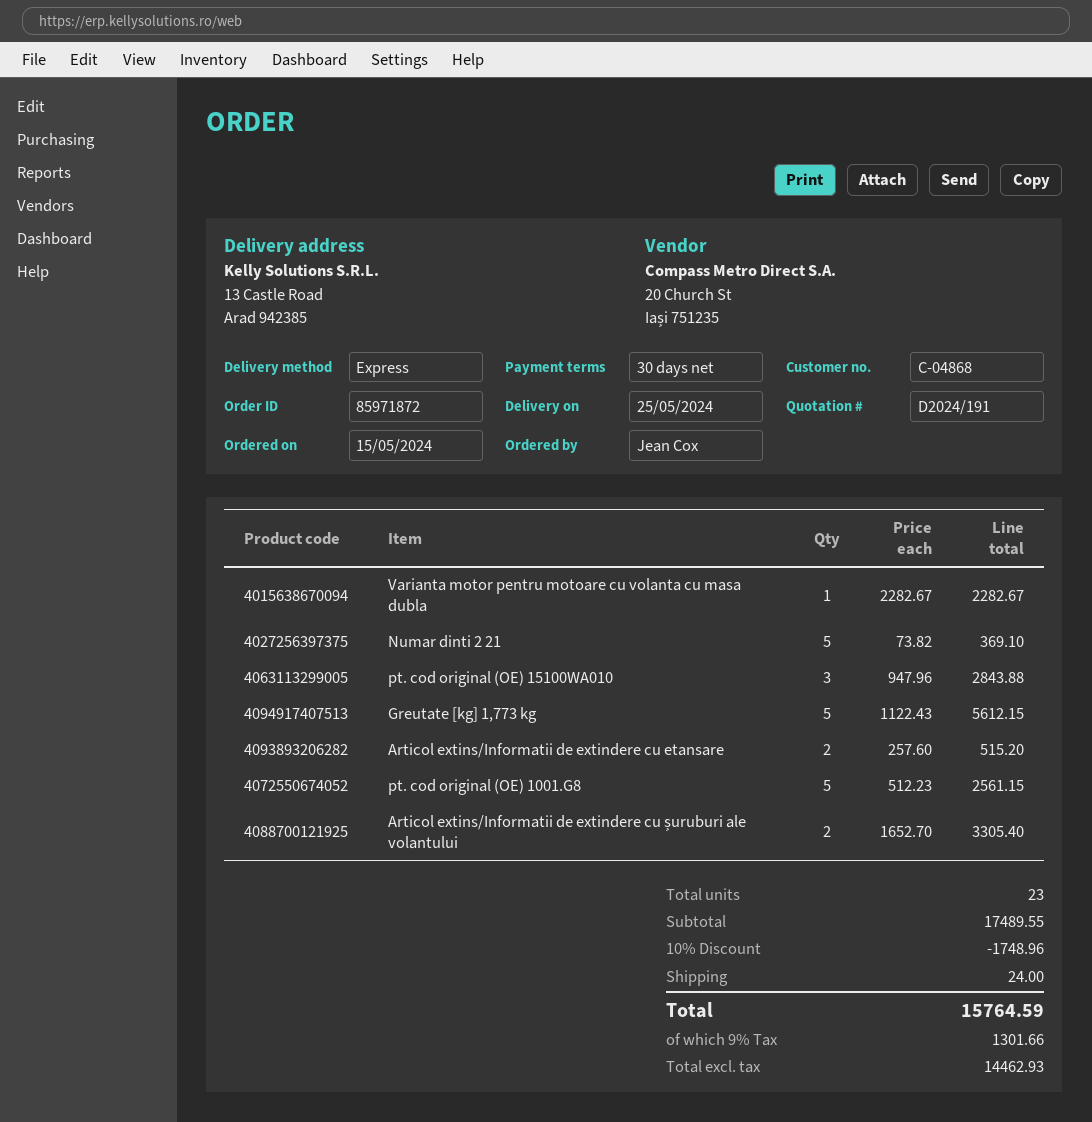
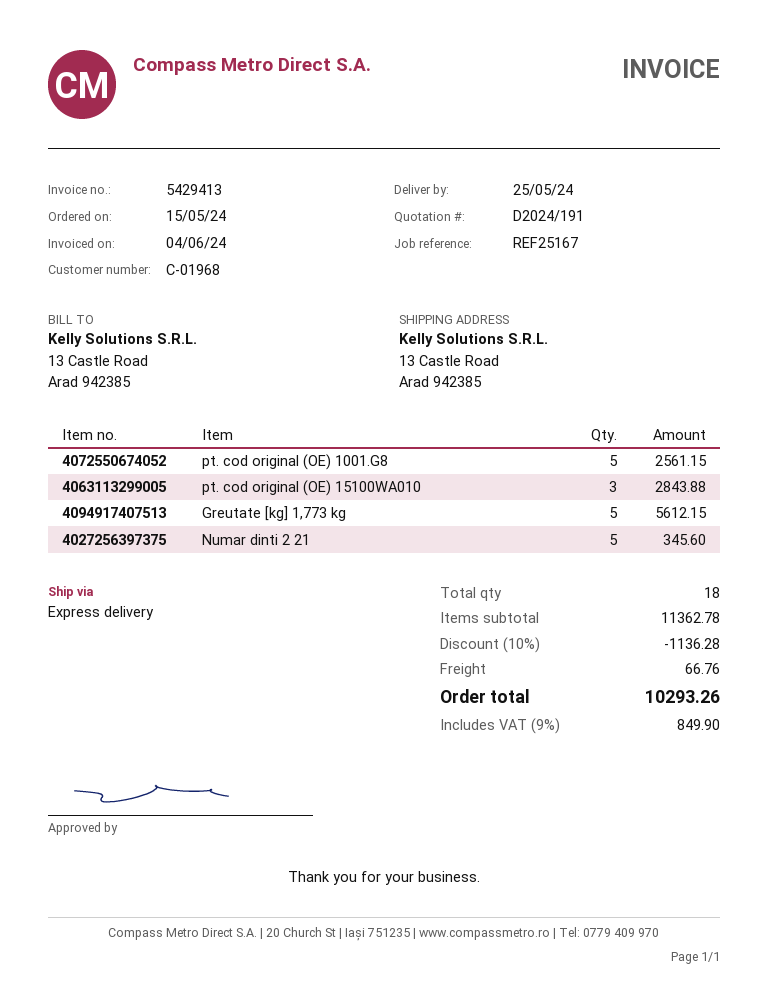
customer number: C-04868 -> C-01968
Varianta motor pentru motoare cu volanta cu masa dubla: 1 for 2282.67 -> none
Numar dinti 2 21: 5 for 369.10 -> 5 for 345.60
Articol extins/Informatii de extindere cu etansare: 2 for 515.20 -> none
Articol extins/Informatii de extindere cu șuruburi ale volantului: 2 for 3305.40 -> none
total quantity: 23 -> 18
subtotal: 17489.55 -> 11362.78
discount: 10% = 1748.96 -> 10% = 1136.28
shipping: 24.00 -> 66.76
tax: 9% = 1301.66 -> 9% = 849.90
total: 15764.59 -> 10293.26

